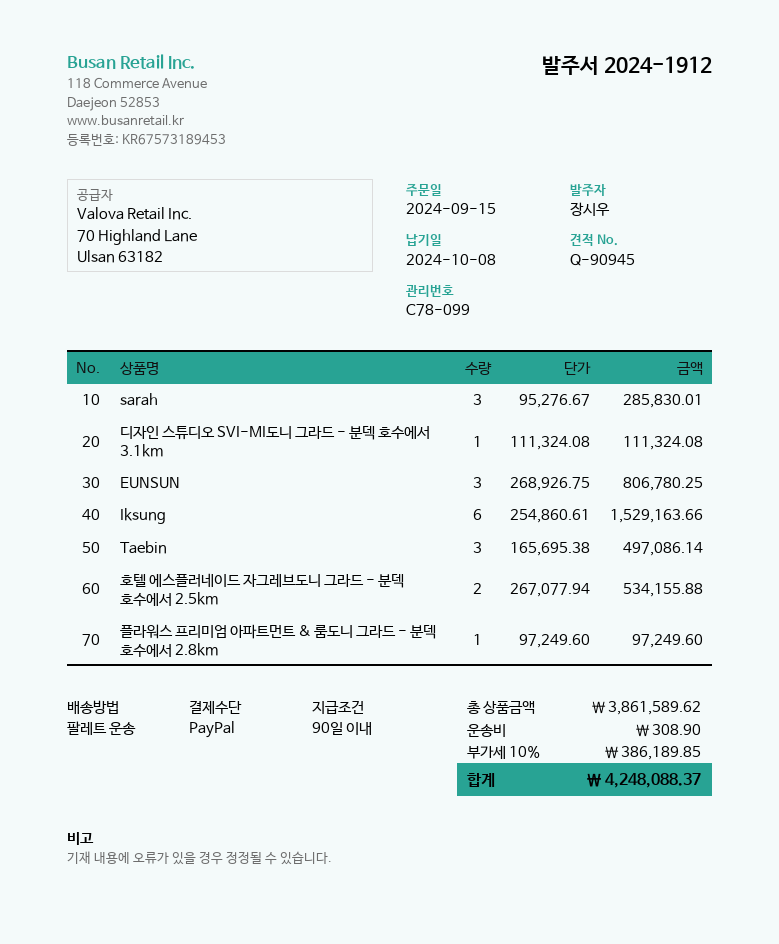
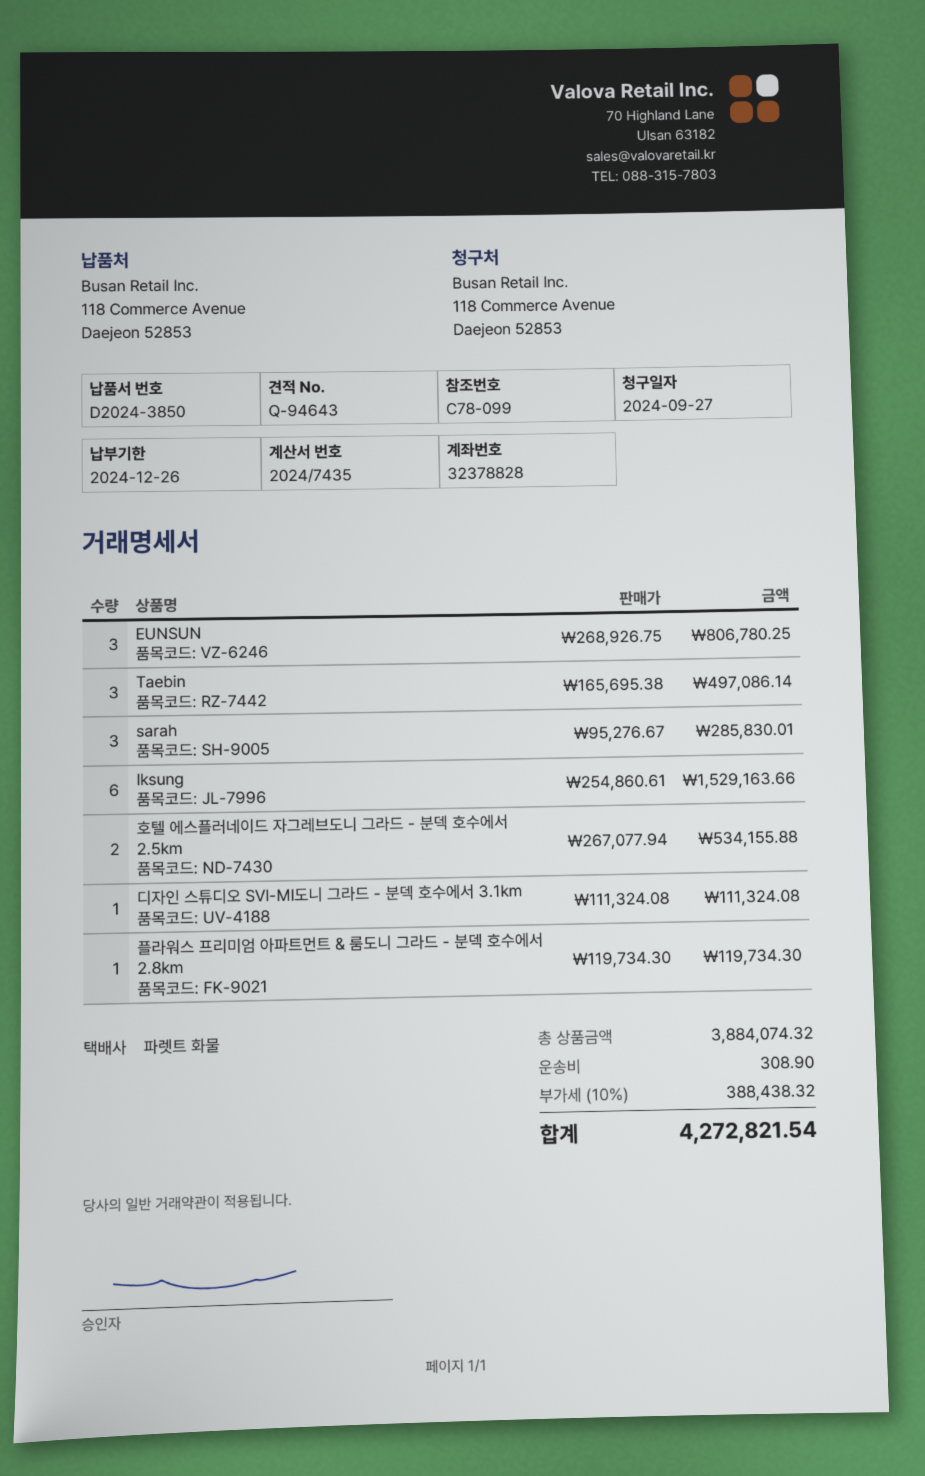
quote number: Q-90945 -> Q-94643
플라워스 프리미엄 아파트먼트 & 룸도니 그라드 - 분덱 호수에서 2.8km: 1 x 97249.60 = 97249.60 -> 1 x 119734.30 = 119734.30
subtotal: 3861589.62 -> 3884074.32
tax: 10% = 386189.85 -> 10% = 388438.32
total: 4248088.37 -> 4272821.54

